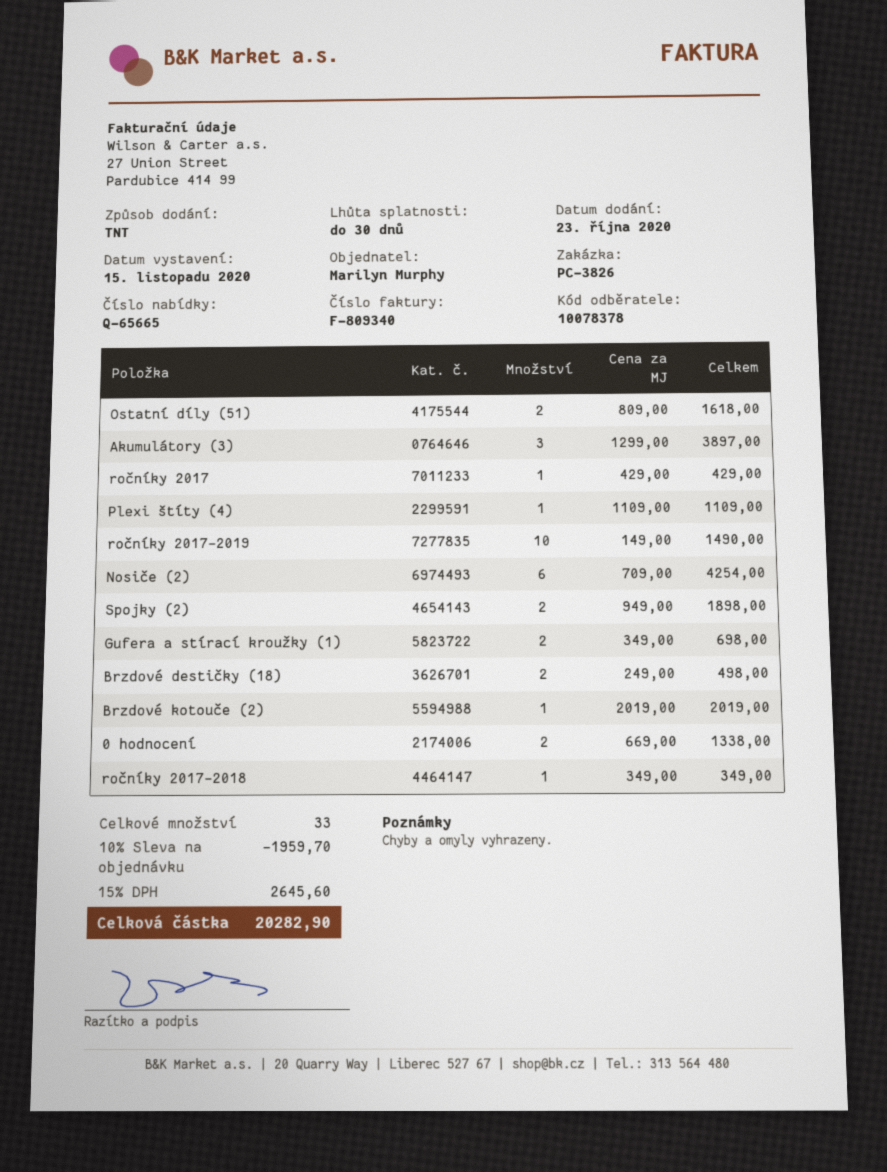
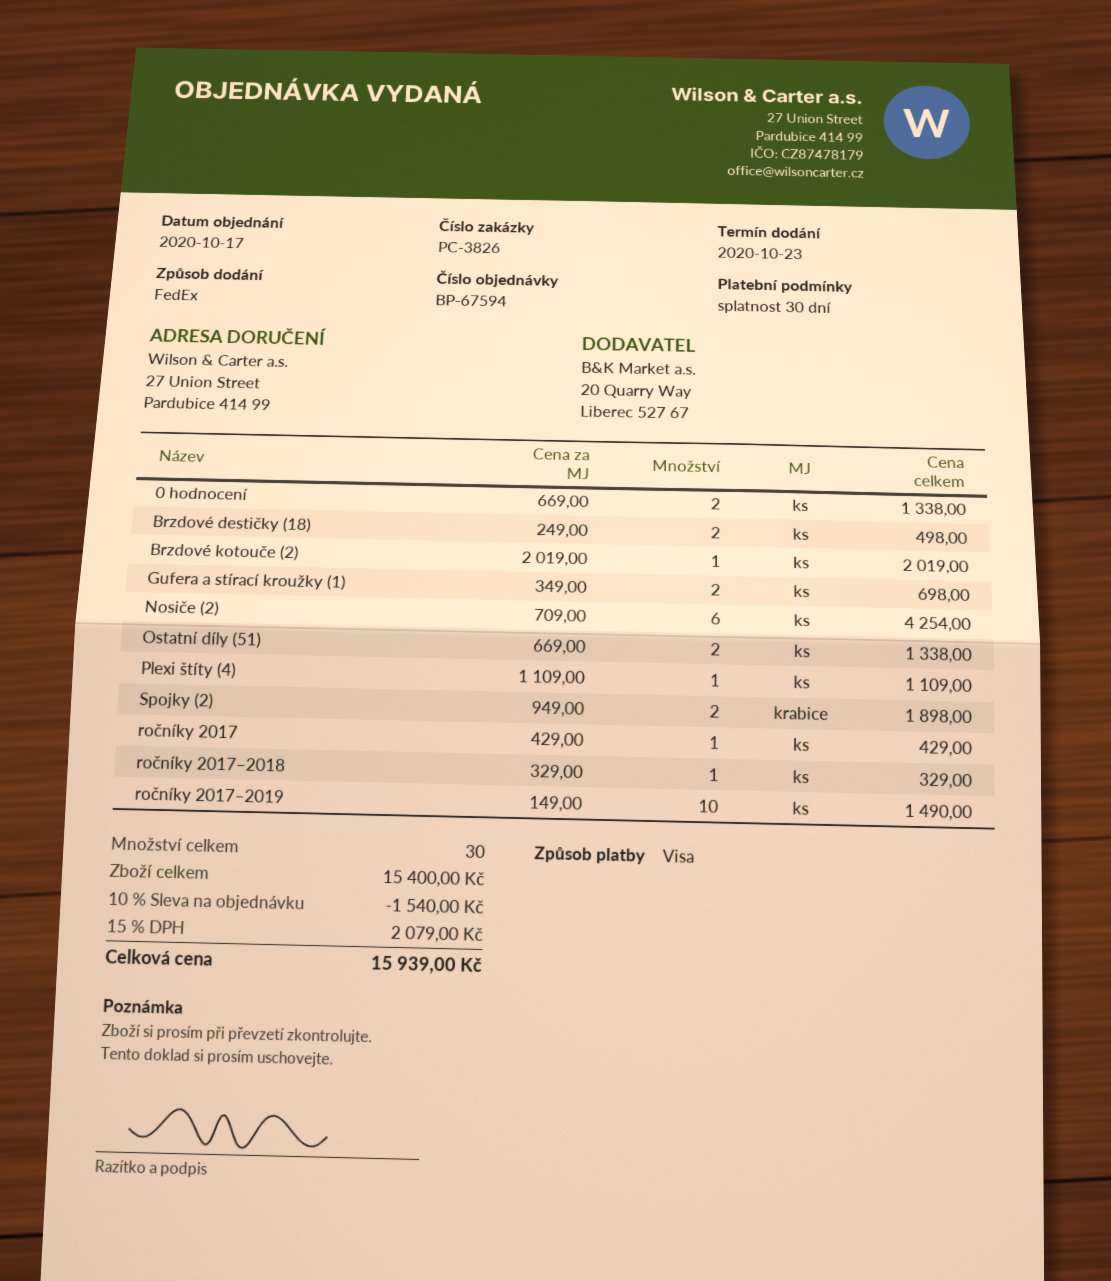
shipping method: TNT -> FedEx
Ostatní díly (51): 2 x 809.00 = 1618.00 -> 2 x 669.00 = 1338.00
Akumulátory (3): 3 x 1299.00 = 3897.00 -> none
ročníky 2017–2018: 1 x 349.00 = 349.00 -> 1 x 329.00 = 329.00
total quantity: 33 -> 30
discount: 10% = 1959.70 -> 10% = 1540.00
tax: 15% = 2645.60 -> 15% = 2079.00
total: 20282.90 -> 15939.00

